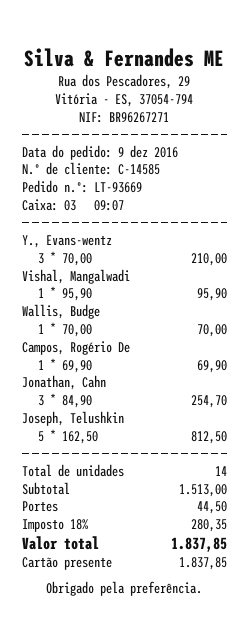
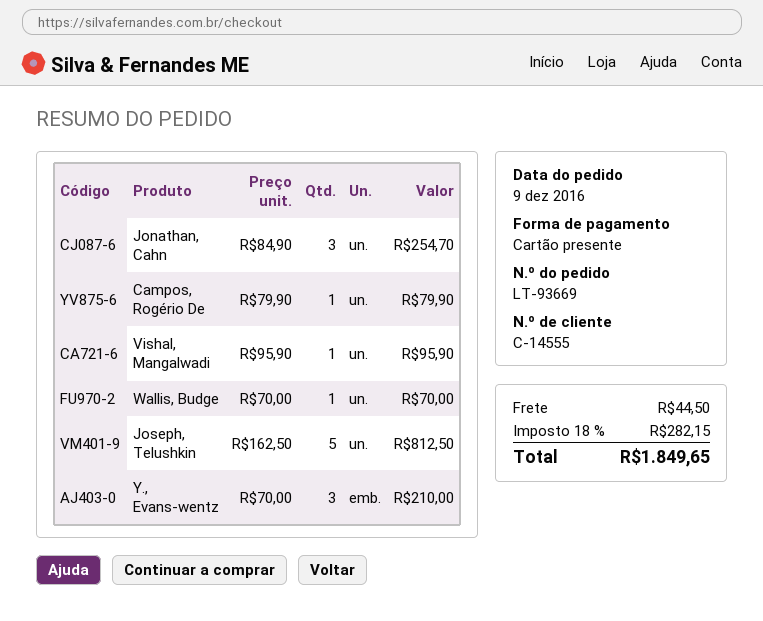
customer number: C-14585 -> C-14555
Campos, Rogério De: 1 x 69.90 = 69.90 -> 1 x 79.90 = 79.90
tax: 18% = 280.35 -> 18% = 282.15
total: 1837.85 -> 1849.65

